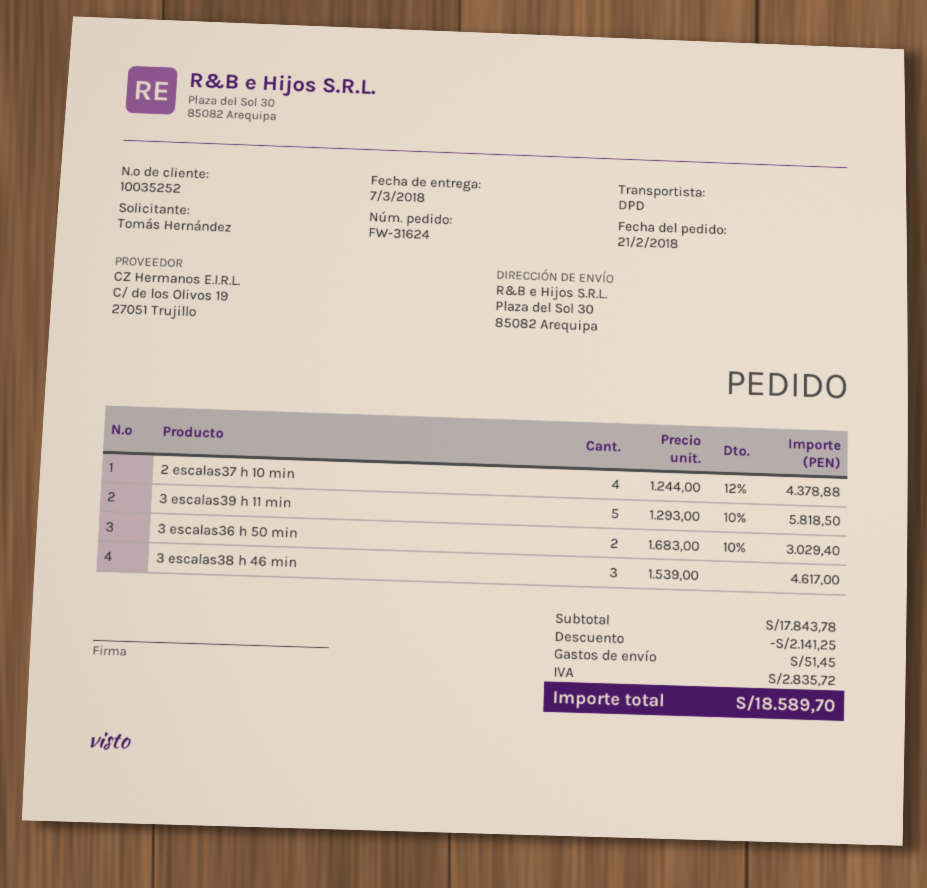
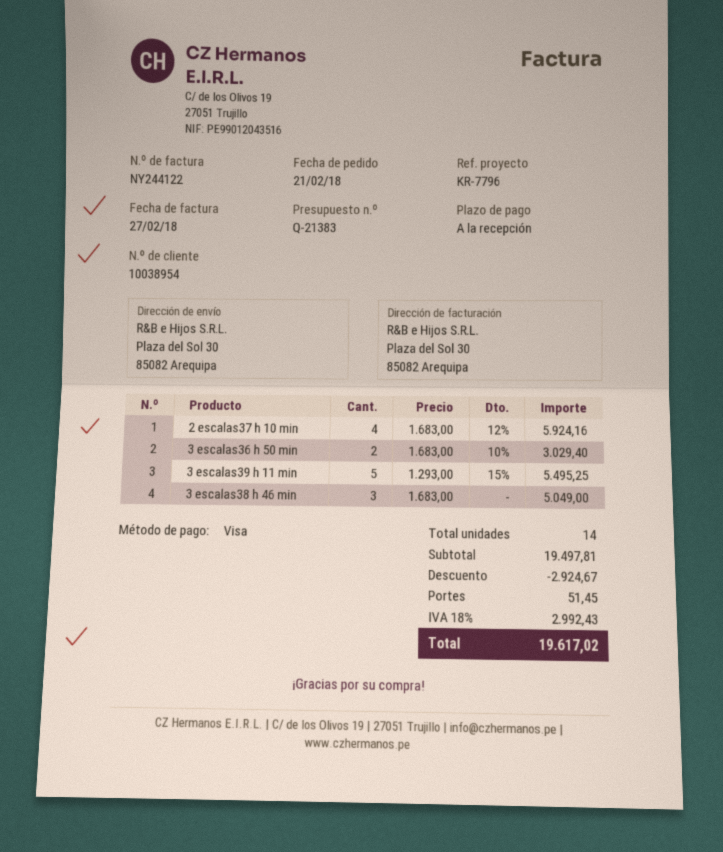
customer number: 10035252 -> 10038954
2 escalas37 h 10 min: 4 x 1244.00 - 12% = 4378.88 -> 4 x 1683.00 - 12% = 5924.16
3 escalas39 h 11 min: 5 x 1293.00 - 10% = 5818.50 -> 5 x 1293.00 - 15% = 5495.25
3 escalas38 h 46 min: 3 x 1539.00 = 4617.00 -> 3 x 1683.00 = 5049.00
subtotal: 17843.78 -> 19497.81
discount: 2141.25 -> 2924.67
tax: 2835.72 -> 2992.43
total: 18589.70 -> 19617.02

